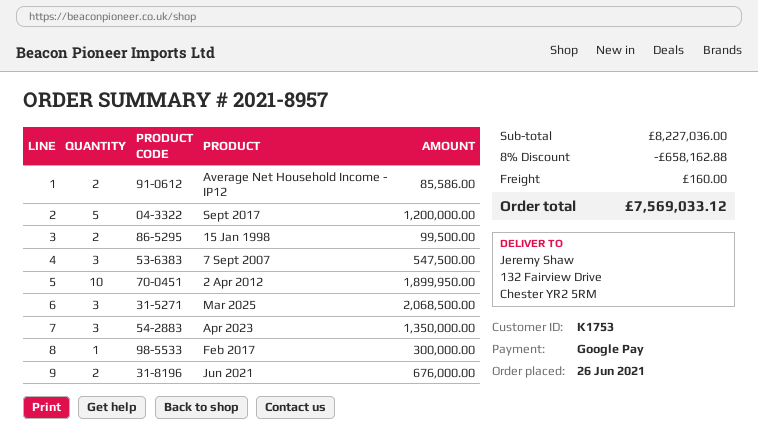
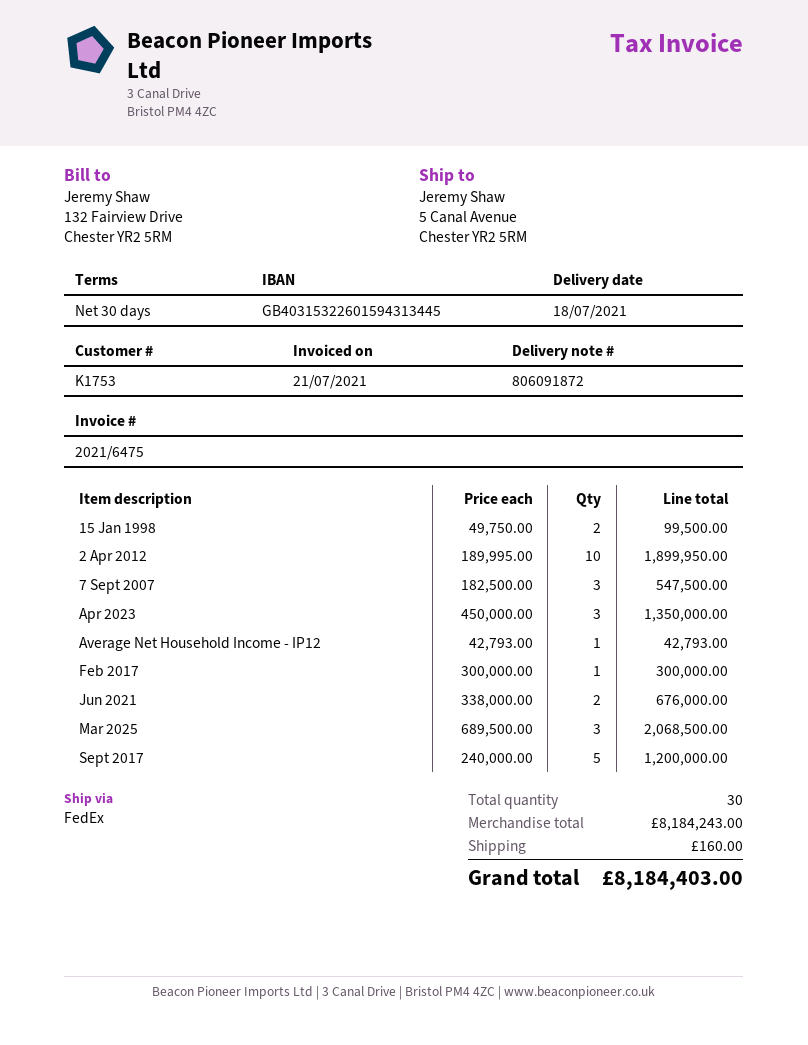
ship to: 132 Fairview Drive, Chester YR2 5RM -> 5 Canal Avenue, Chester YR2 5RM
Average Net Household Income - IP12: 2 for 85586.00 -> 1 for 42793.00
subtotal: 8227036.00 -> 8184243.00
discount: 8% = 658162.88 -> none
total: 7569033.12 -> 8184403.00

